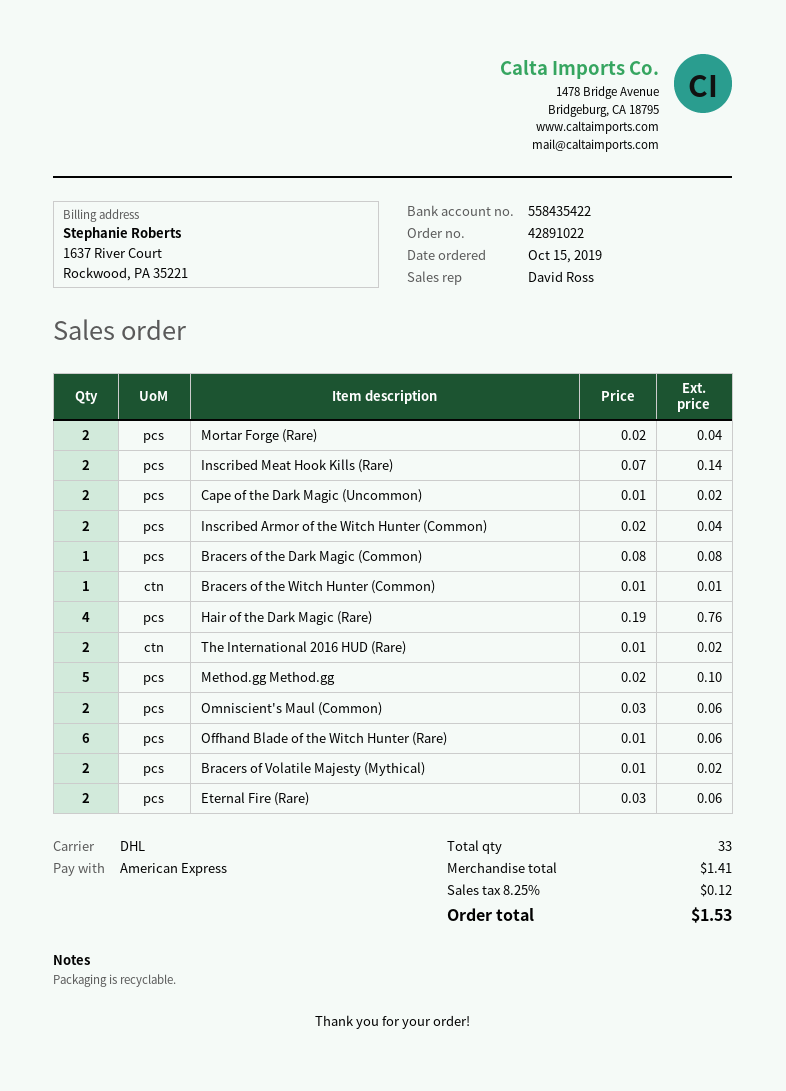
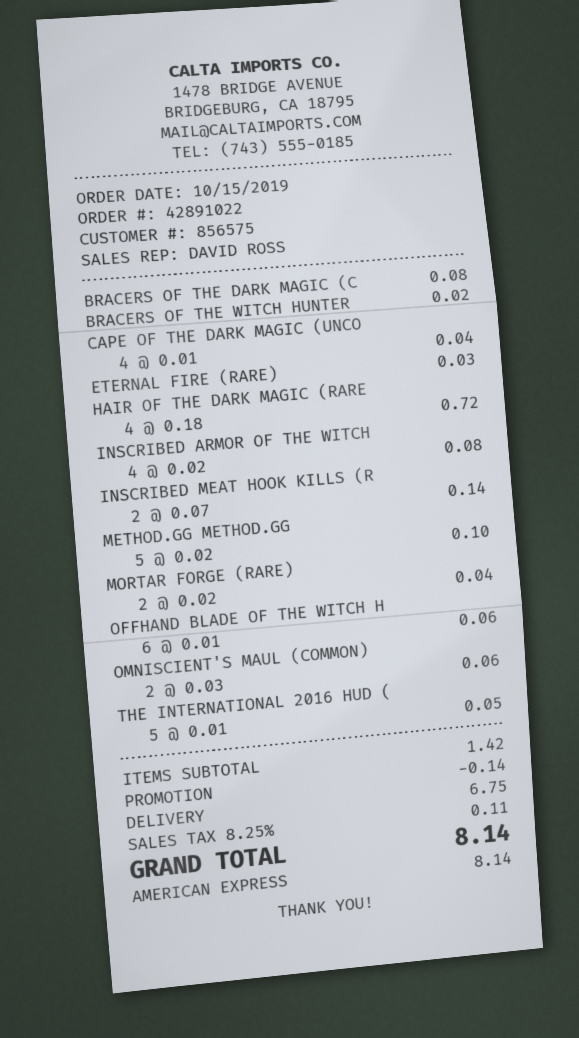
Cape of the Dark Magic (Uncommon): 2 x 0.01 = 0.02 -> 4 x 0.01 = 0.04
Inscribed Armor of the Witch Hunter (Common): 2 x 0.02 = 0.04 -> 4 x 0.02 = 0.08
Bracers of the Witch Hunter (Common): 1 x 0.01 = 0.01 -> 1 x 0.02 = 0.02
Hair of the Dark Magic (Rare): 4 x 0.19 = 0.76 -> 4 x 0.18 = 0.72
The International 2016 HUD (Rare): 2 x 0.01 = 0.02 -> 5 x 0.01 = 0.05
Bracers of Volatile Majesty (Mythical): 2 x 0.01 = 0.02 -> none
Eternal Fire (Rare): 2 x 0.03 = 0.06 -> 1 x 0.03 = 0.03
subtotal: 1.41 -> 1.42
discount: none -> 0.14
shipping: none -> 6.75
tax: 8.25% = 0.12 -> 8.25% = 0.11
total: 1.53 -> 8.14

